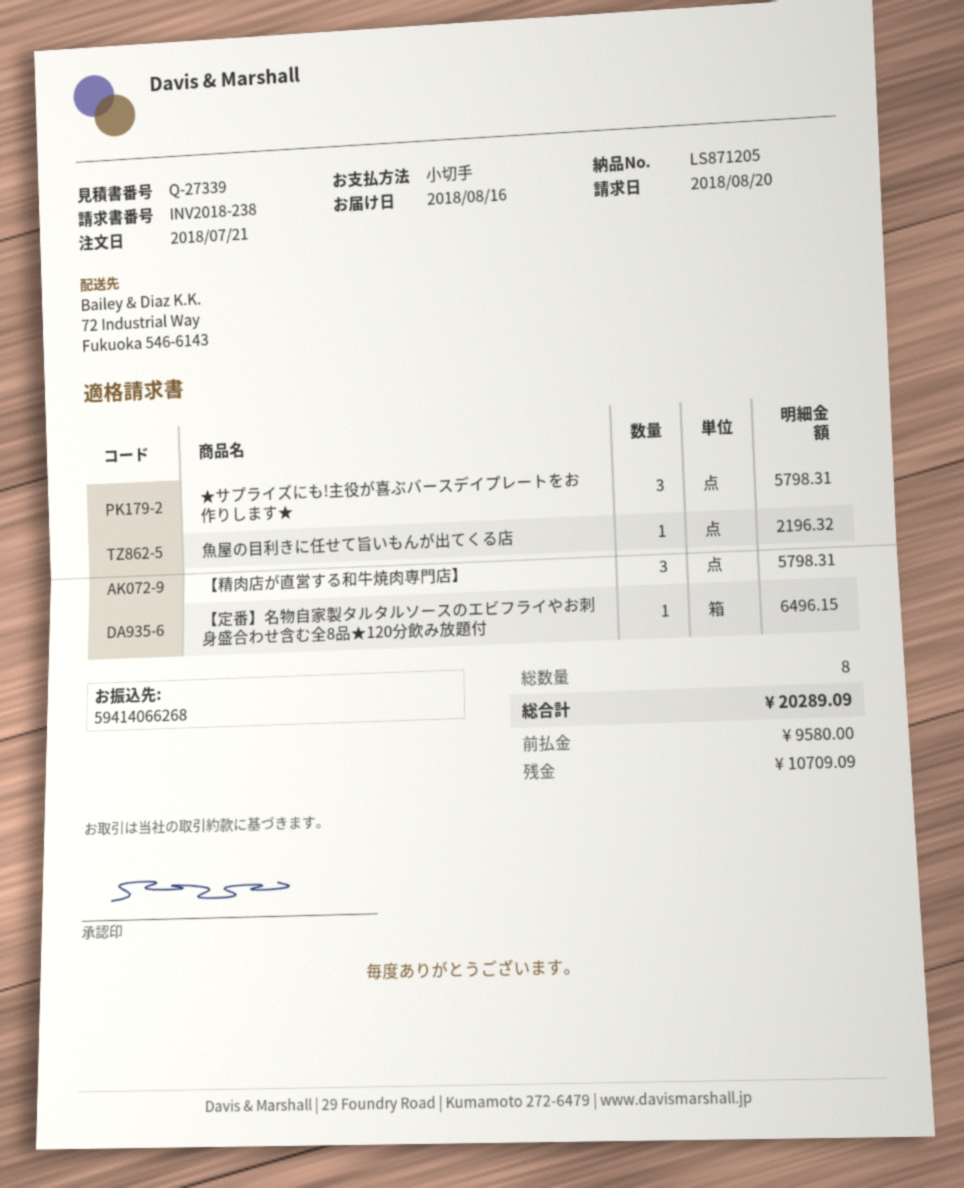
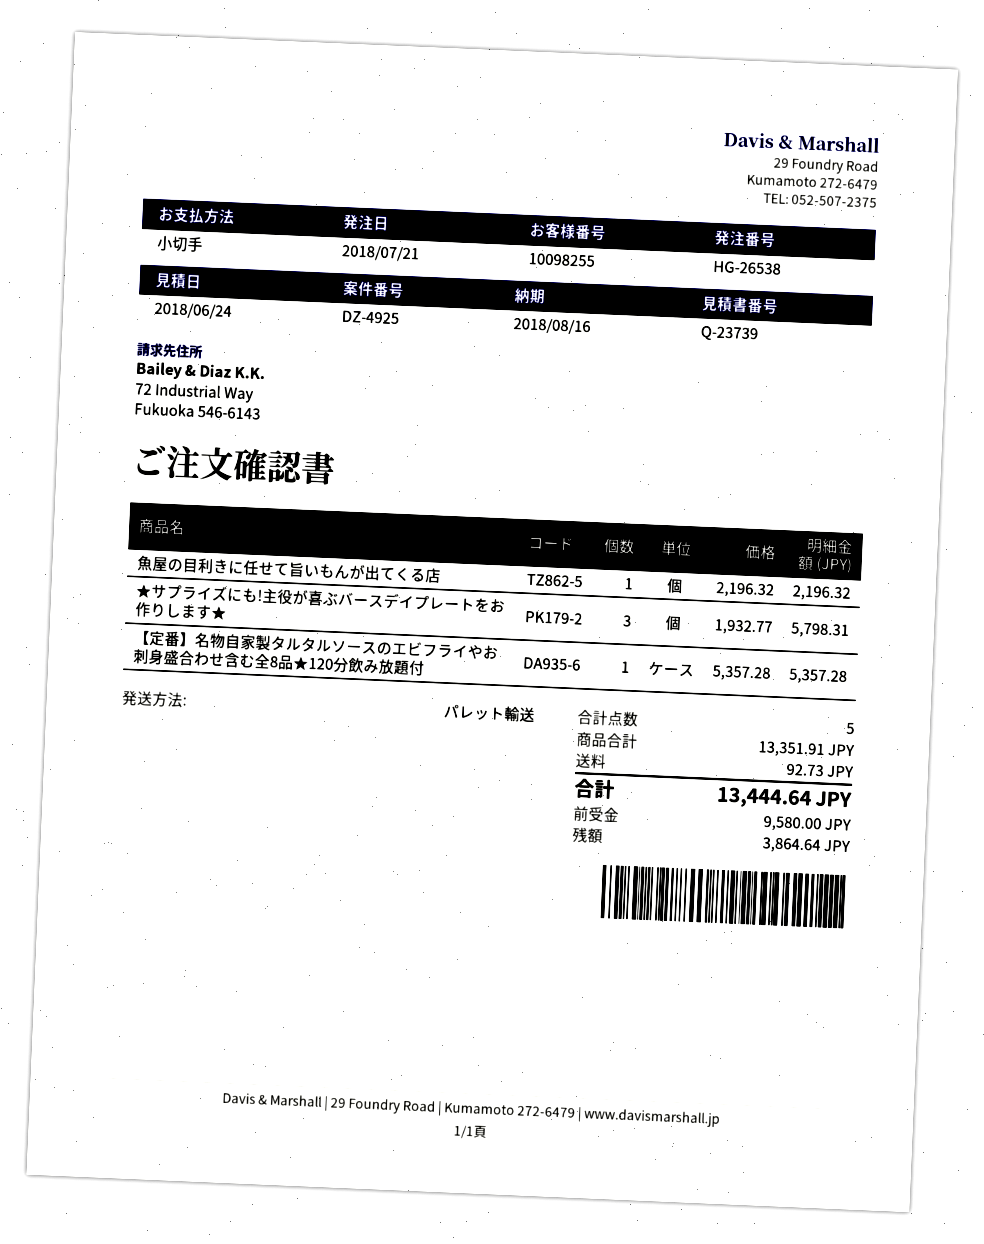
quote number: Q-27339 -> Q-23739
【精肉店が直営する和牛焼肉専門店】: 3 for 5798.31 -> none
【定番】名物自家製タルタルソースのエビフライやお刺身盛合わせ含む全8品★120分飲み放題付: 1 for 6496.15 -> 1 for 5357.28
total quantity: 8 -> 5
shipping: none -> 92.73
total: 20289.09 -> 13444.64
balance: 10709.09 -> 3864.64

